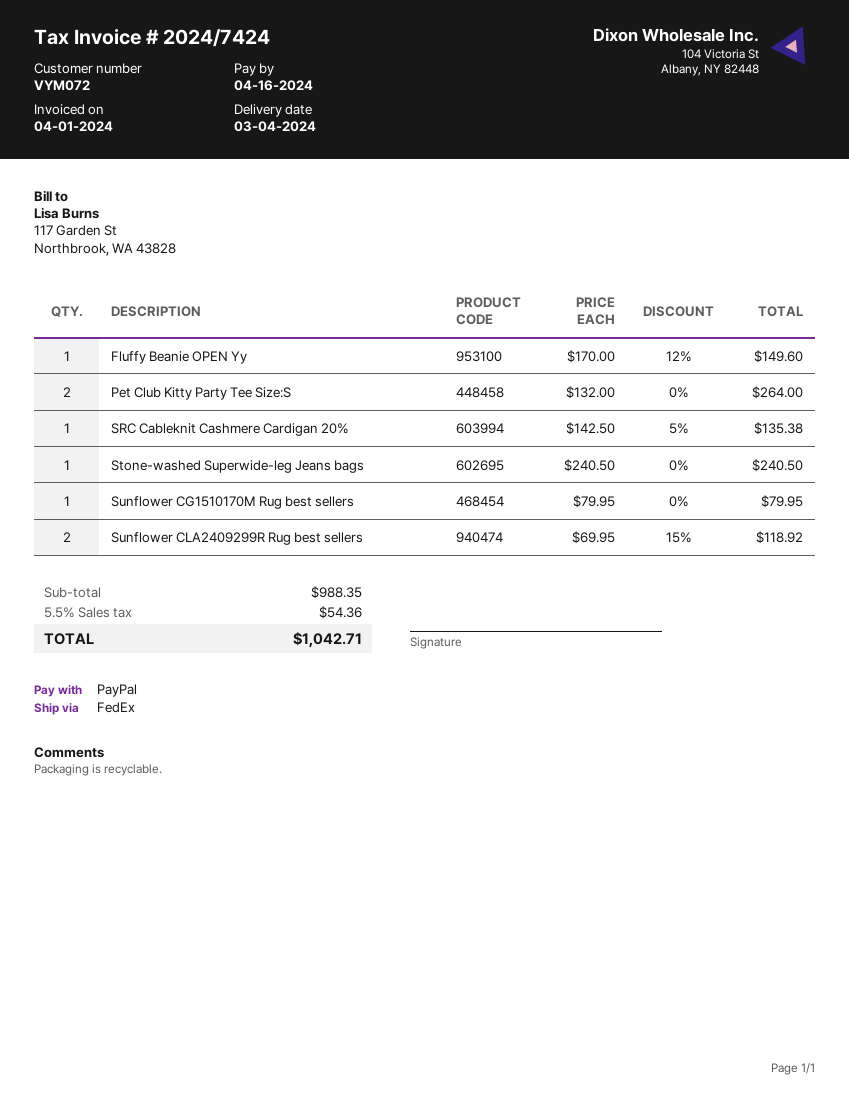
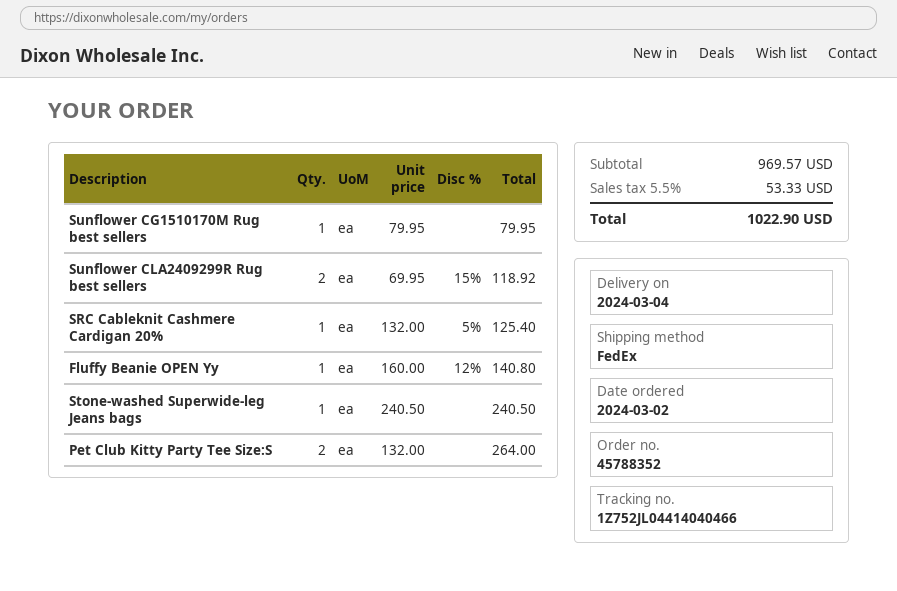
Fluffy Beanie OPEN Yy: 1 x 170.00 - 12% = 149.60 -> 1 x 160.00 - 12% = 140.80
SRC Cableknit Cashmere Cardigan 20%: 1 x 142.50 - 5% = 135.38 -> 1 x 132.00 - 5% = 125.40
subtotal: 988.35 -> 969.57
tax: 5.5% = 54.36 -> 5.5% = 53.33
total: 1042.71 -> 1022.90

